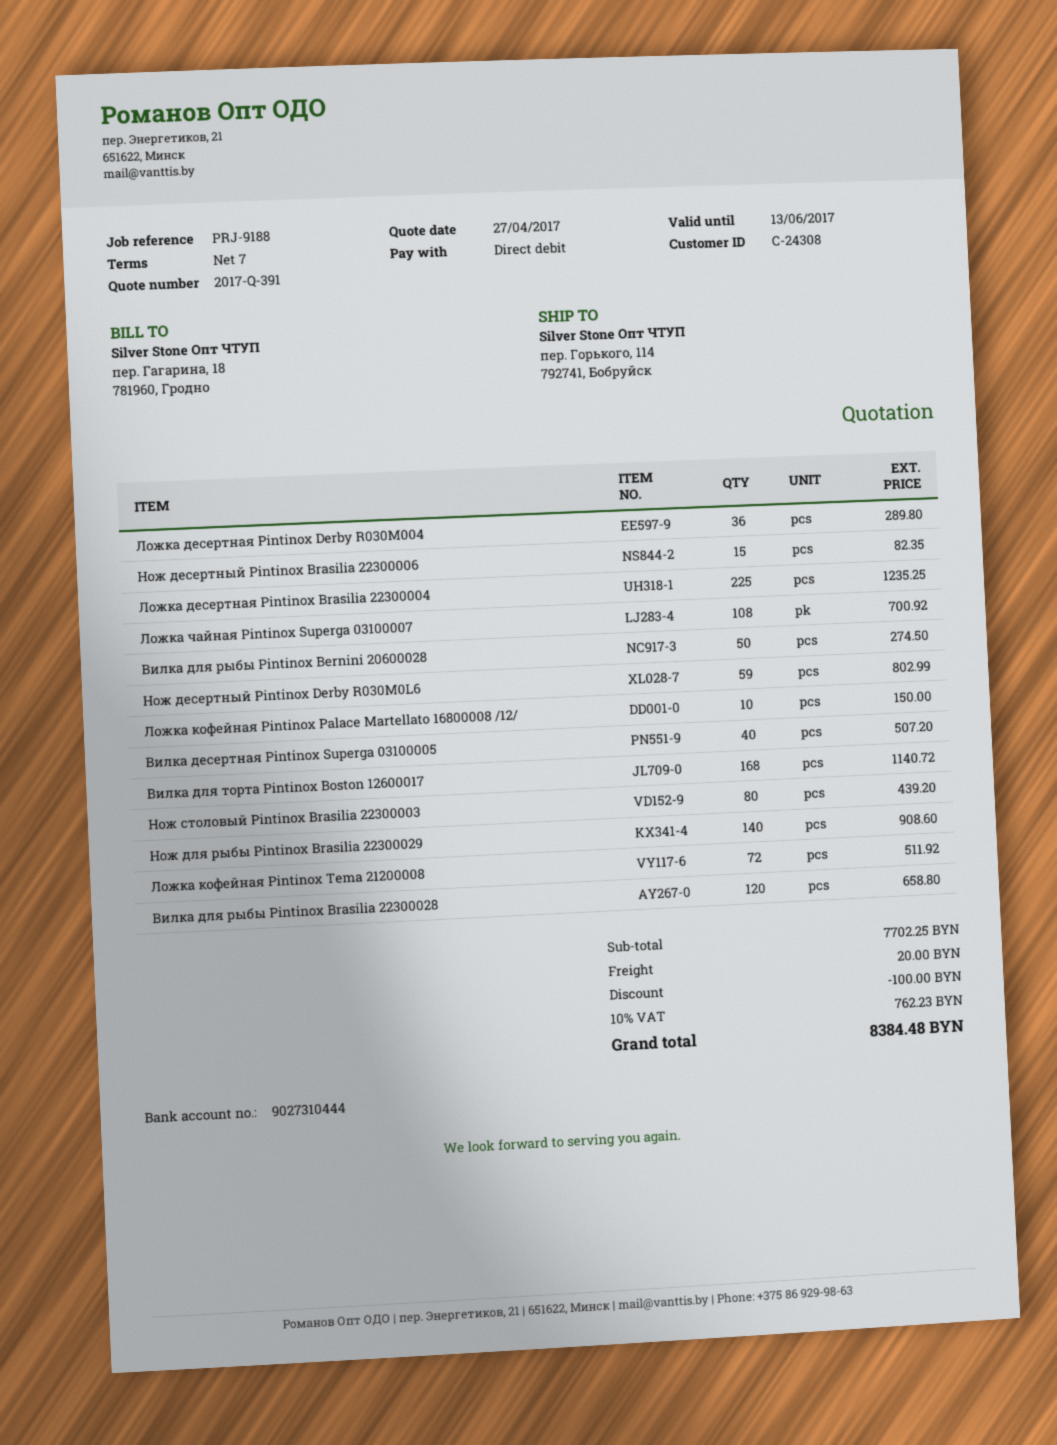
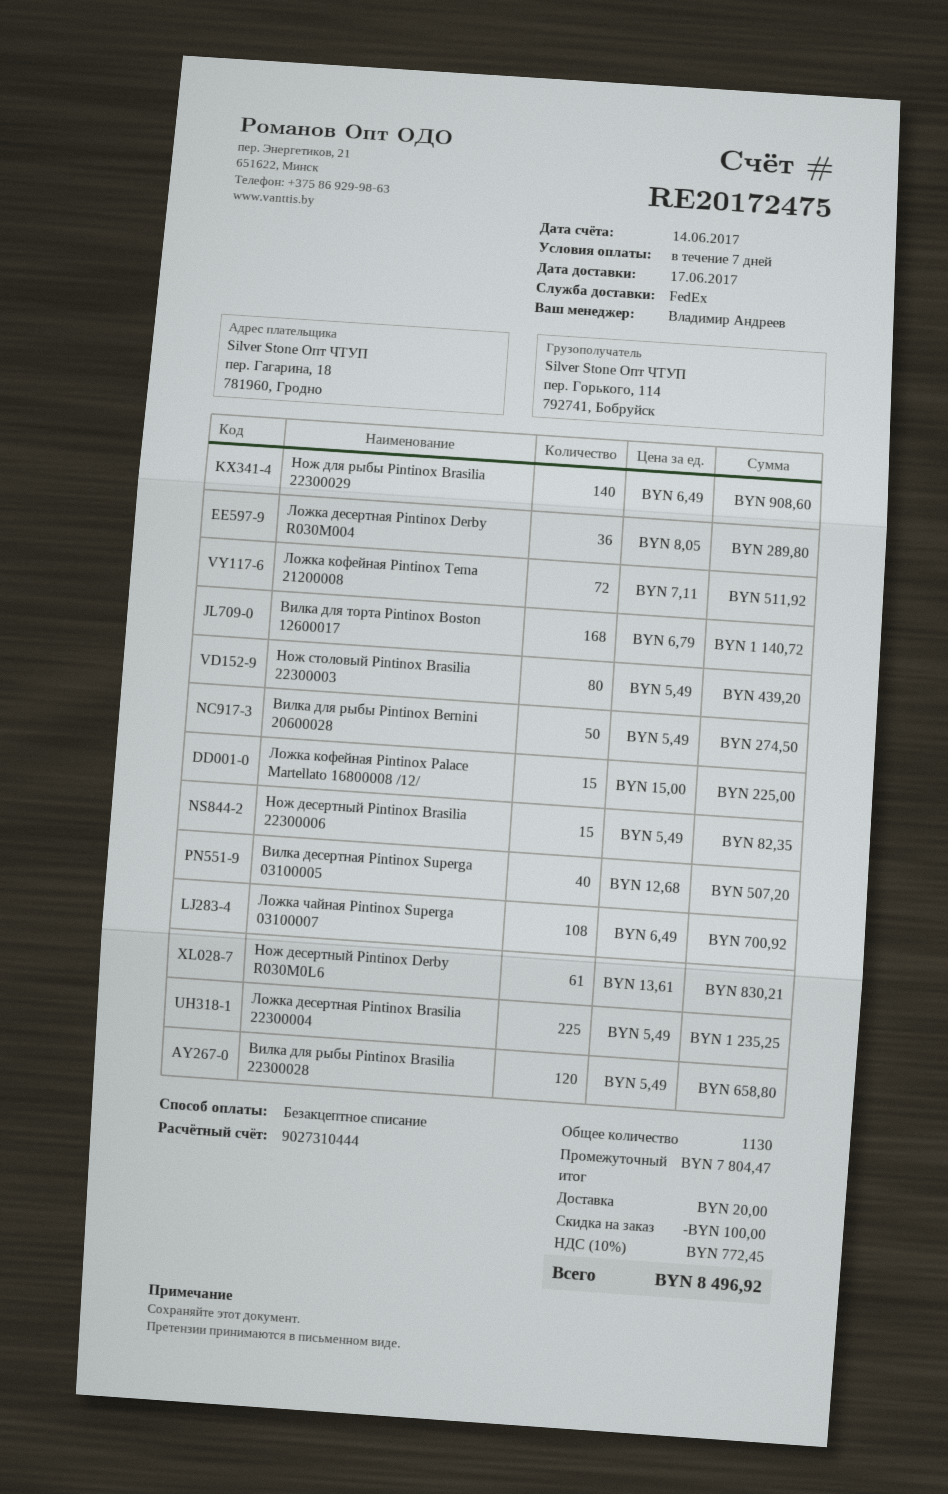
Нож десертный Pintinox Derby R030M0L6: 59 for 802.99 -> 61 for 830.21
Ложка кофейная Pintinox Palace Martellato 16800008 /12/: 10 for 150.00 -> 15 for 225.00
subtotal: 7702.25 -> 7804.47
tax: 10% = 762.23 -> 10% = 772.45
total: 8384.48 -> 8496.92

